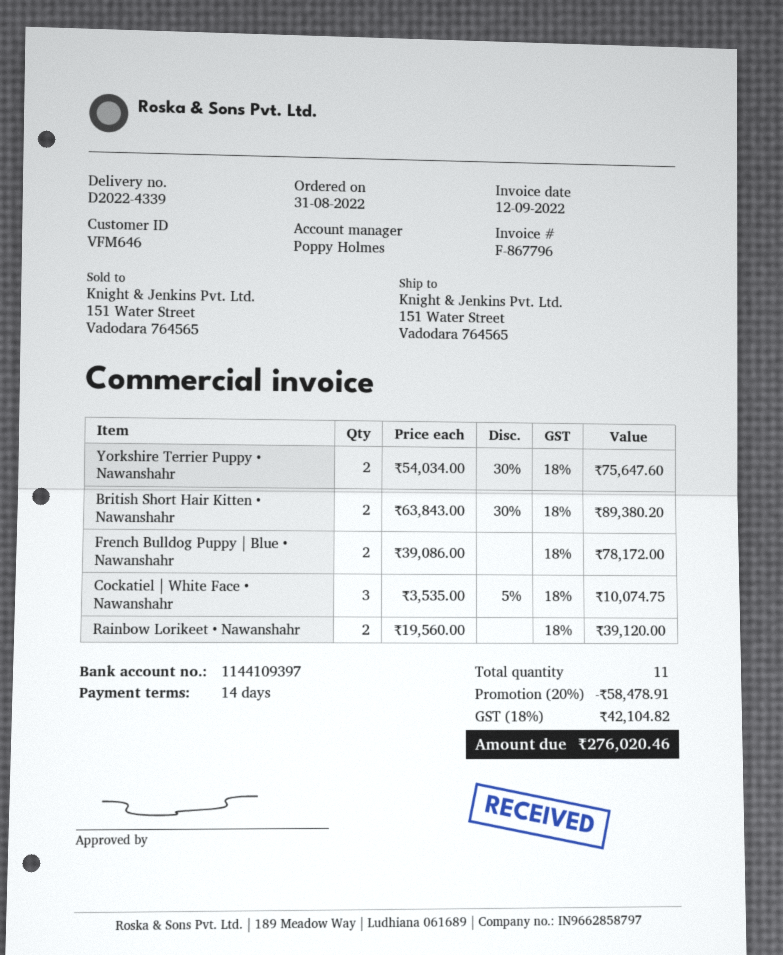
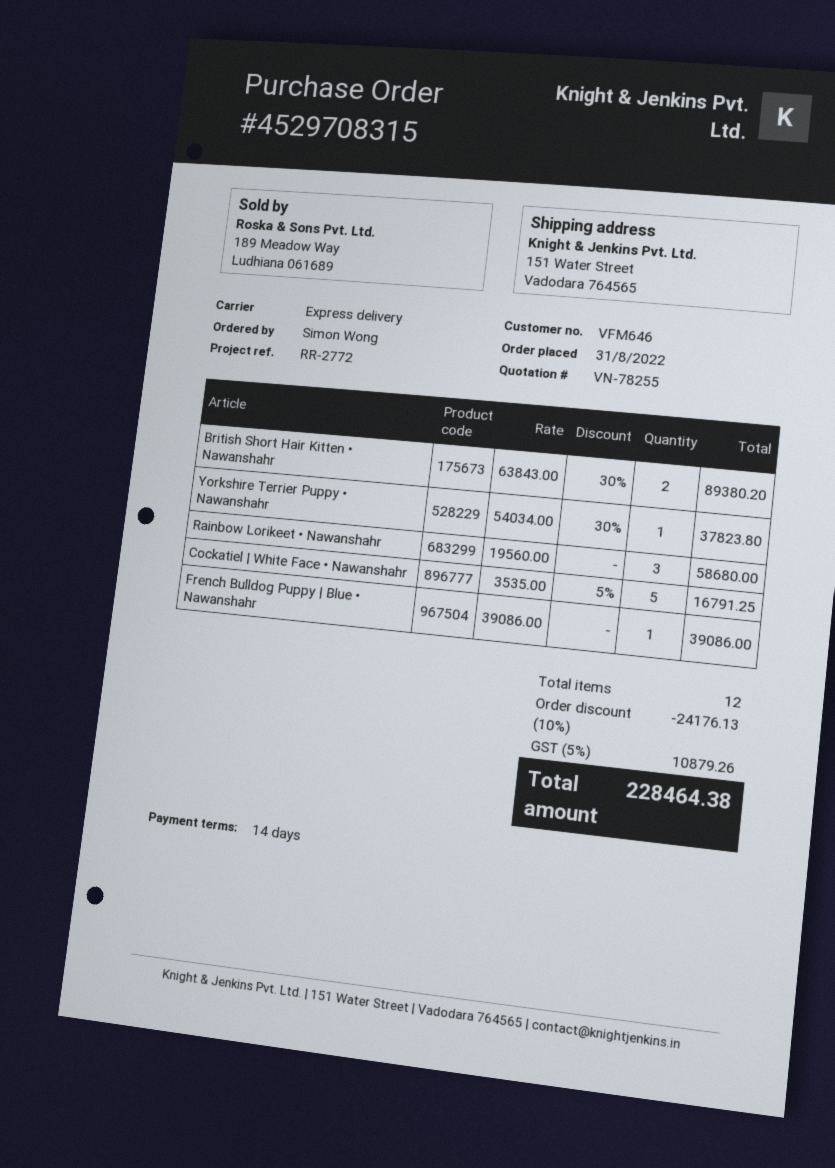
Yorkshire Terrier Puppy • Nawanshahr: 2 x 54034.00 - 30% = 75647.60 -> 1 x 54034.00 - 30% = 37823.80
French Bulldog Puppy | Blue • Nawanshahr: 2 x 39086.00 = 78172.00 -> 1 x 39086.00 = 39086.00
Cockatiel | White Face • Nawanshahr: 3 x 3535.00 - 5% = 10074.75 -> 5 x 3535.00 - 5% = 16791.25
Rainbow Lorikeet • Nawanshahr: 2 x 19560.00 = 39120.00 -> 3 x 19560.00 = 58680.00
total quantity: 11 -> 12
discount: 20% = 58478.91 -> 10% = 24176.13
tax: 18% = 42104.82 -> 5% = 10879.26
total: 276020.46 -> 228464.38

